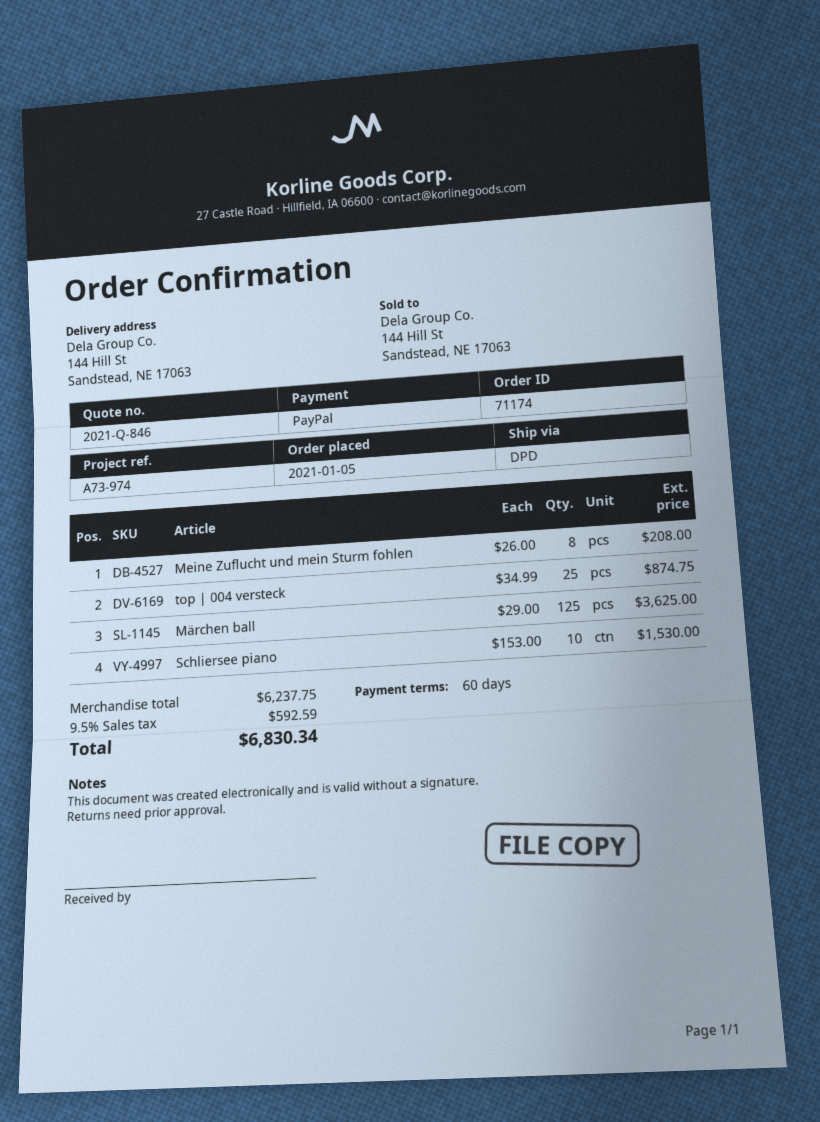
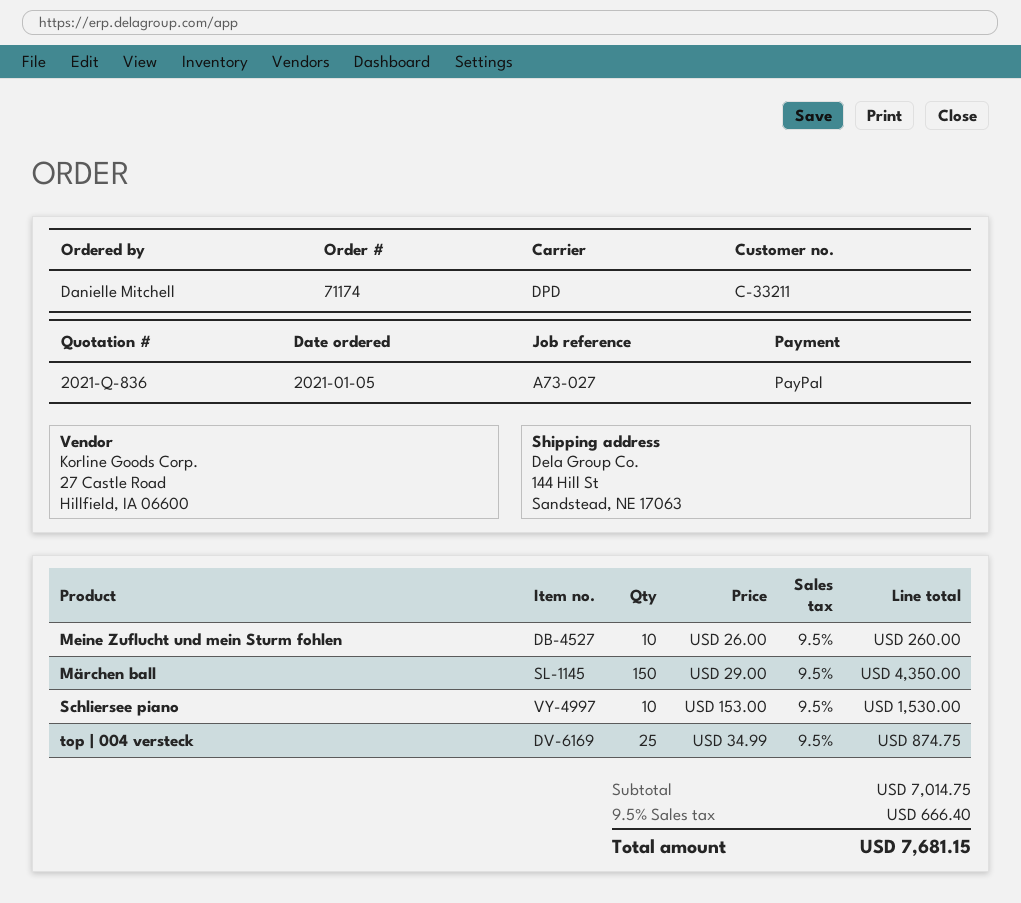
quote number: 2021-Q-846 -> 2021-Q-836
reference: A73-974 -> A73-027
Meine Zuflucht und mein Sturm fohlen: 8 x 26.00 = 208.00 -> 10 x 26.00 = 260.00
Märchen ball: 125 x 29.00 = 3625.00 -> 150 x 29.00 = 4350.00
subtotal: 6237.75 -> 7014.75
tax: 9.5% = 592.59 -> 9.5% = 666.40
total: 6830.34 -> 7681.15

